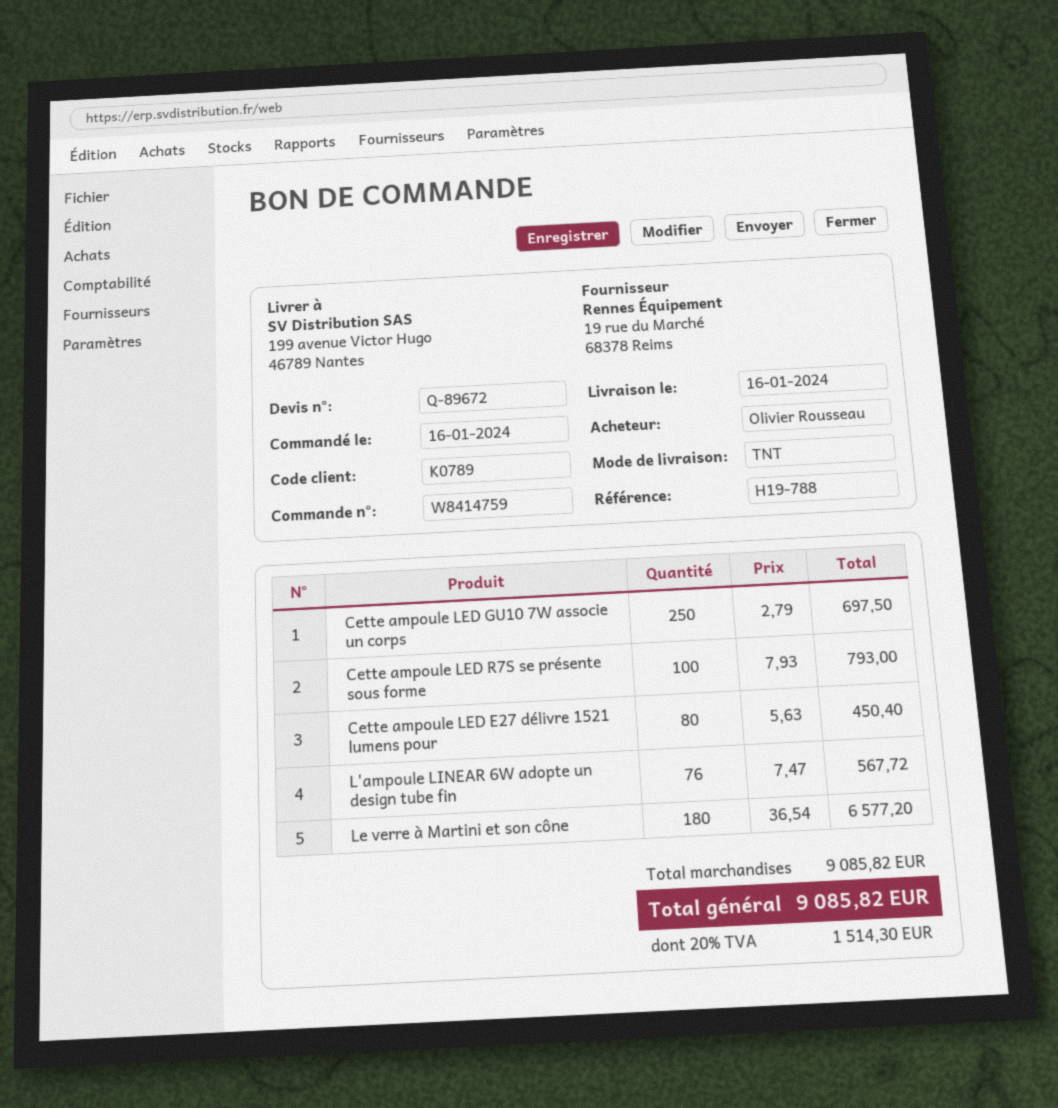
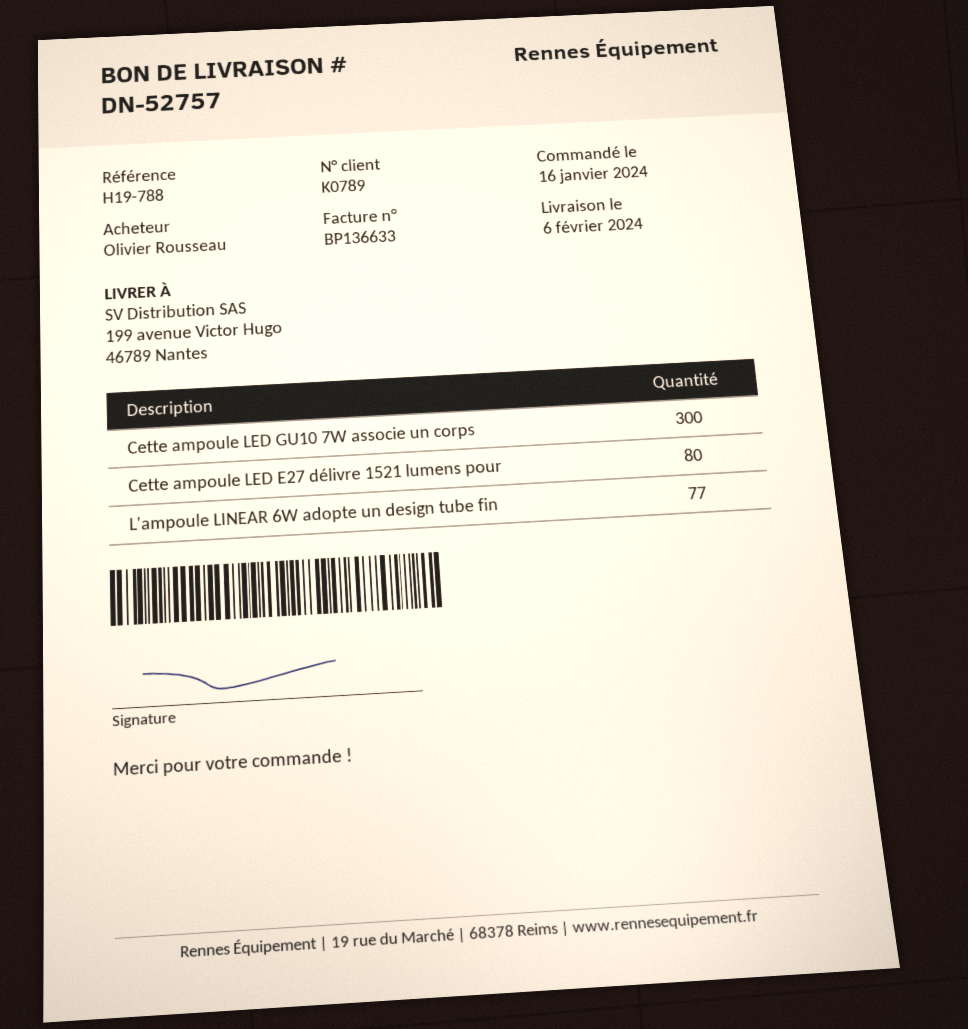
delivery date: 2024-01-16 -> 2024-02-06
Cette ampoule LED GU10 7W associe un corps: 250 -> 300
Cette ampoule LED R7S se présente sous forme: 100 -> none
L'ampoule LINEAR 6W adopte un design tube fin: 76 -> 77
Le verre à Martini et son cône: 180 -> none

